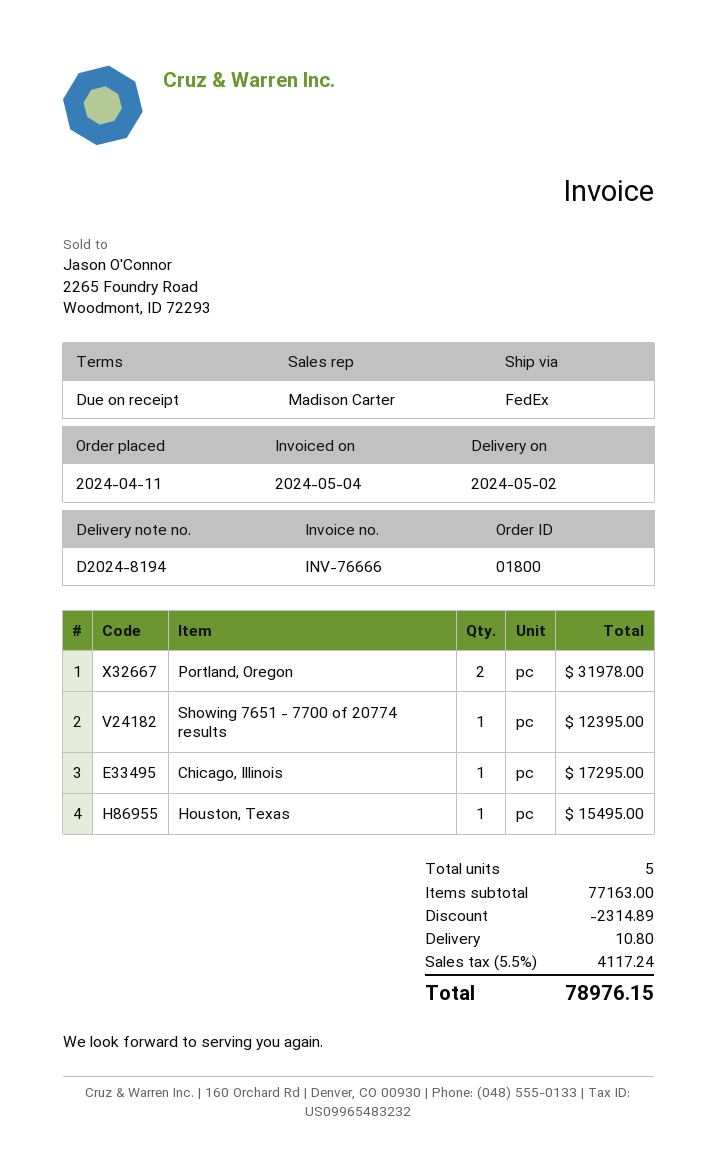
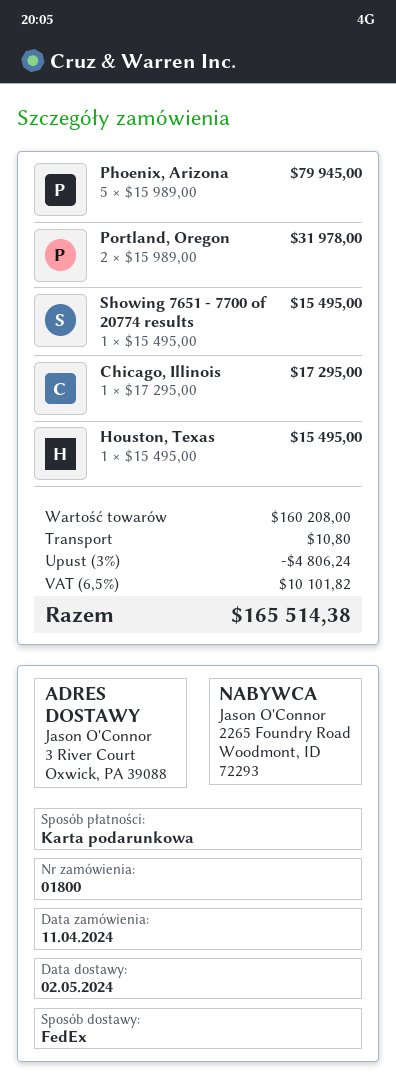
Showing 7651 - 7700 of 20774 results: 1 for 12395.00 -> 1 for 15495.00
Phoenix, Arizona: none -> 5 for 79945.00
subtotal: 77163.00 -> 160208.00
discount: 2314.89 -> 4806.24
tax: 5.5% = 4117.24 -> 6.5% = 10101.82
total: 78976.15 -> 165514.38

